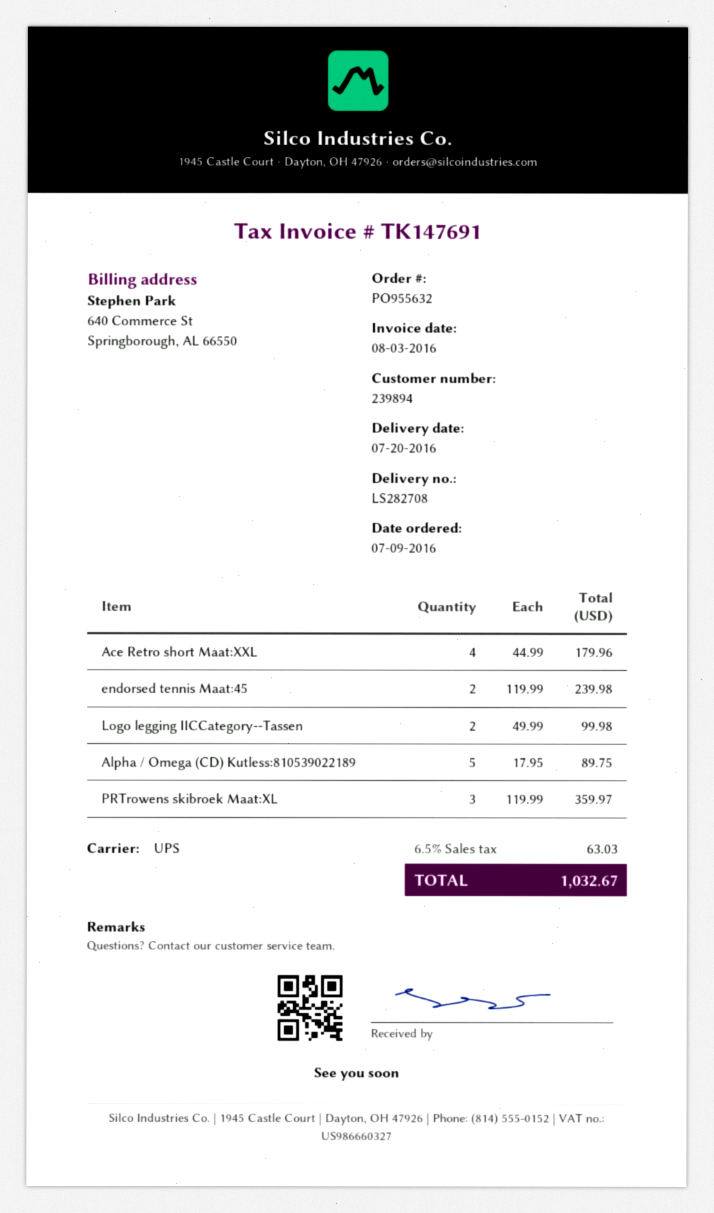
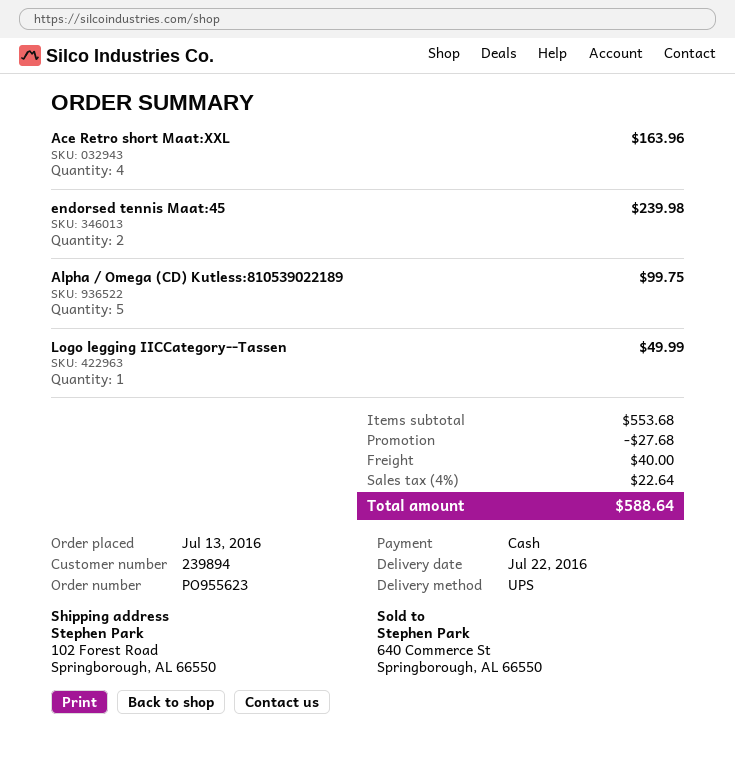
order number: PO955632 -> PO955623
order date: 2016-07-09 -> 2016-07-13
delivery date: 2016-07-20 -> 2016-07-22
Ace Retro short Maat:XXL: 4 for 179.96 -> 4 for 163.96
Logo legging IICCategory--Tassen: 2 for 99.98 -> 1 for 49.99
Alpha / Omega (CD) Kutless:810539022189: 5 for 89.75 -> 5 for 99.75
PRTrowens skibroek Maat:XL: 3 for 359.97 -> none
discount: none -> 27.68
shipping: none -> 40.00
tax: 6.5% = 63.03 -> 4% = 22.64
total: 1032.67 -> 588.64

